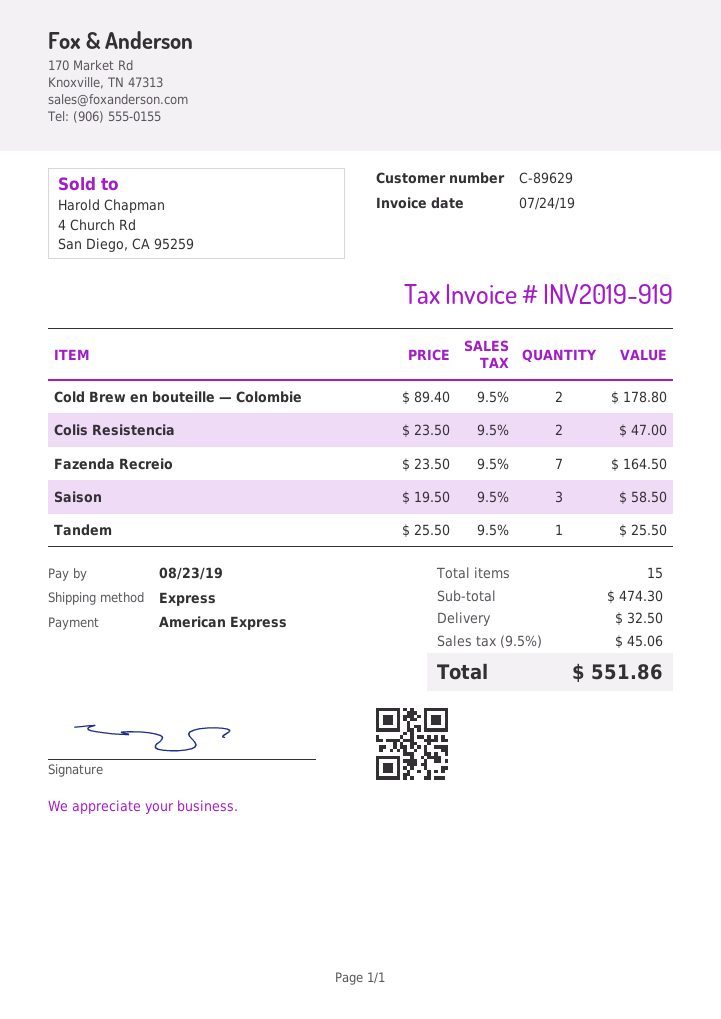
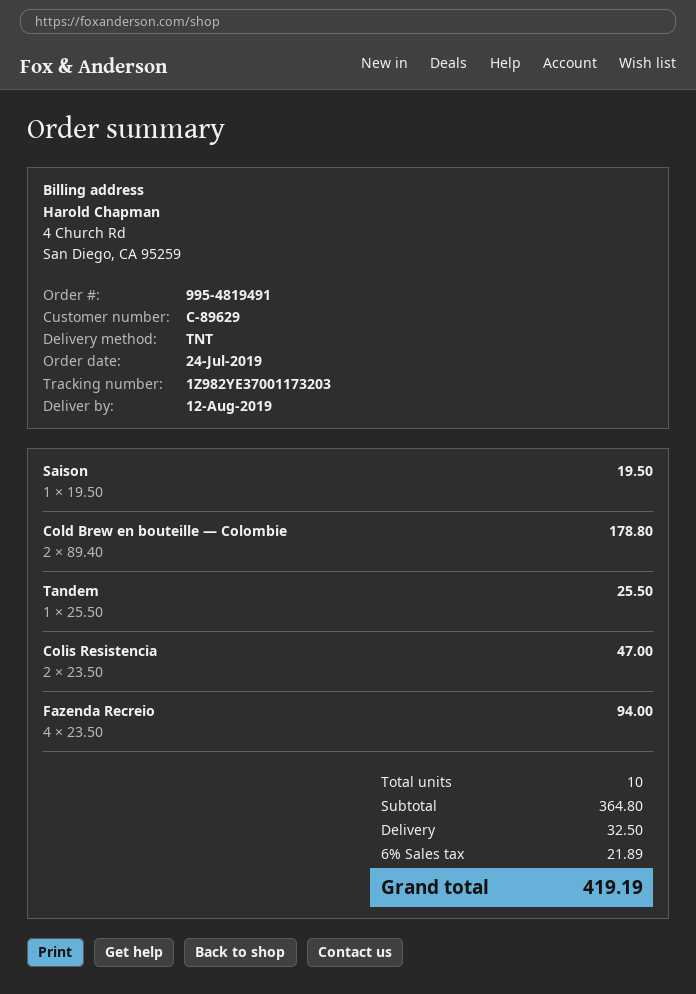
shipping method: express -> TNT
Fazenda Recreio: 7 x 23.50 = 164.50 -> 4 x 23.50 = 94.00
Saison: 3 x 19.50 = 58.50 -> 1 x 19.50 = 19.50
total quantity: 15 -> 10
subtotal: 474.30 -> 364.80
tax: 9.5% = 45.06 -> 6% = 21.89
total: 551.86 -> 419.19

